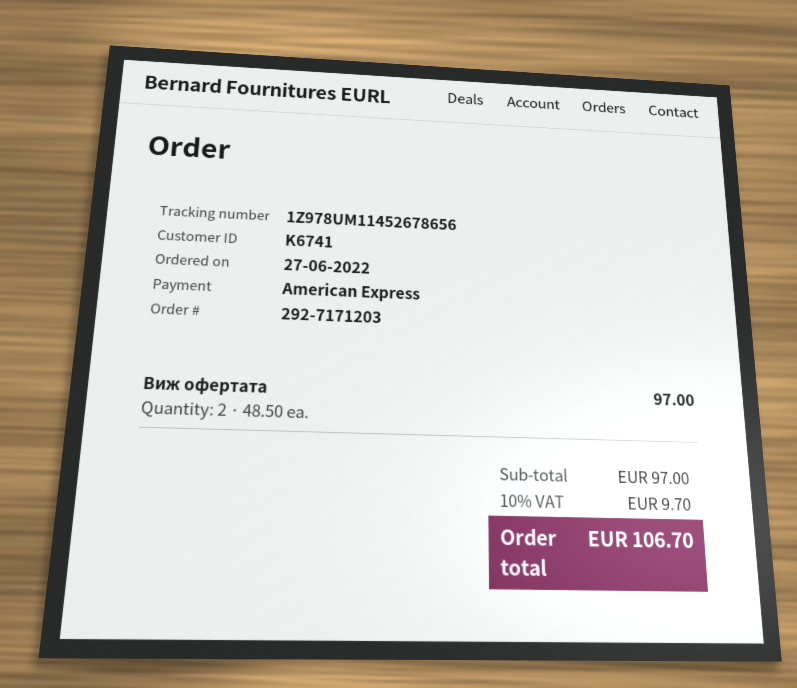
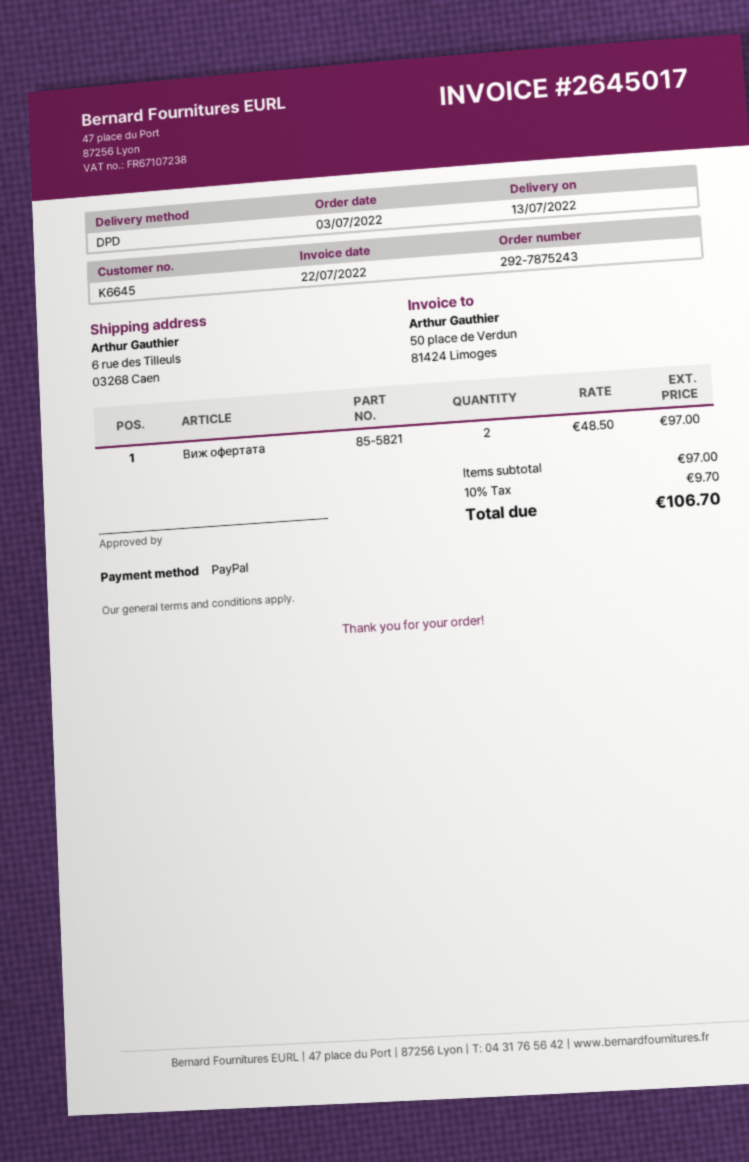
order number: 292-7171203 -> 292-7875243
order date: 2022-06-27 -> 2022-07-03
customer number: K6741 -> K6645
payment method: American Express -> PayPal

